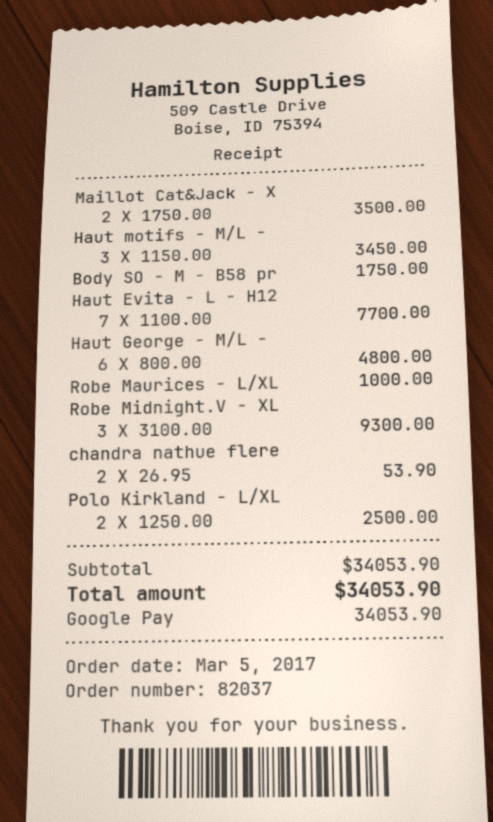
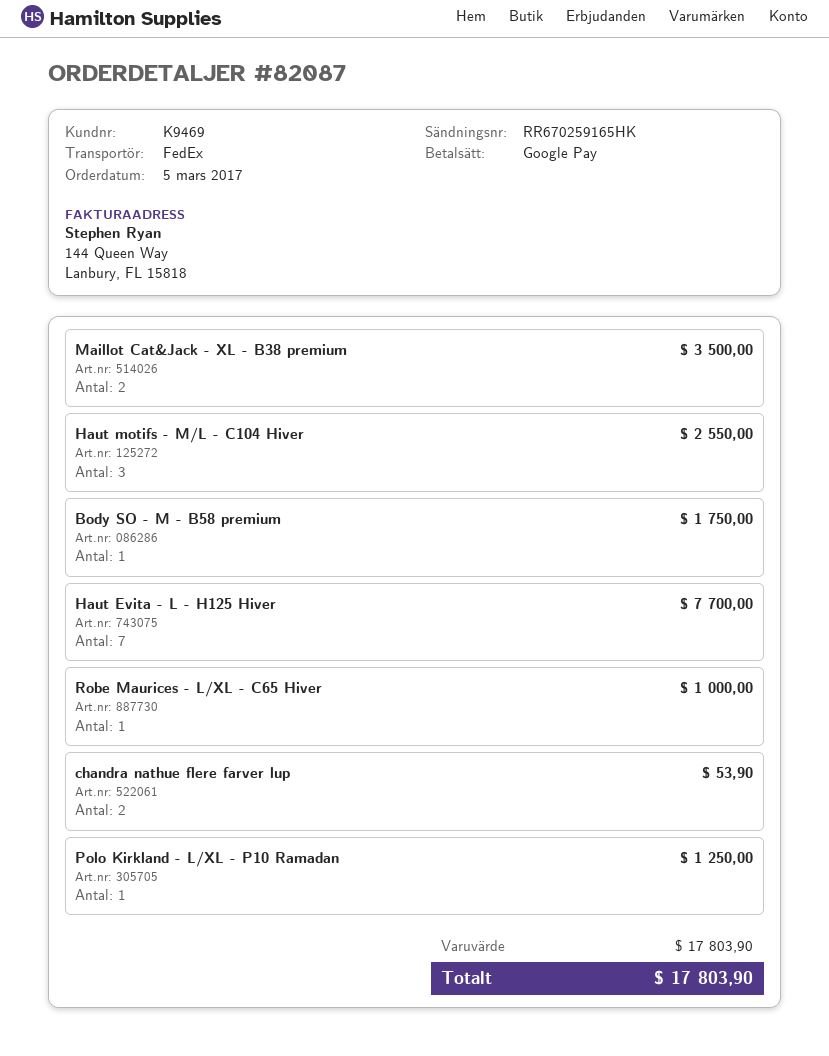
order number: 82037 -> 82087
Haut motifs - M/L -: 3 for 3450.00 -> 3 for 2550.00
Haut George - M/L -: 6 for 4800.00 -> none
Robe Midnight.V - XL: 3 for 9300.00 -> none
Polo Kirkland - L/XL: 2 for 2500.00 -> 1 for 1250.00
subtotal: 34053.90 -> 17803.90
total: 34053.90 -> 17803.90

